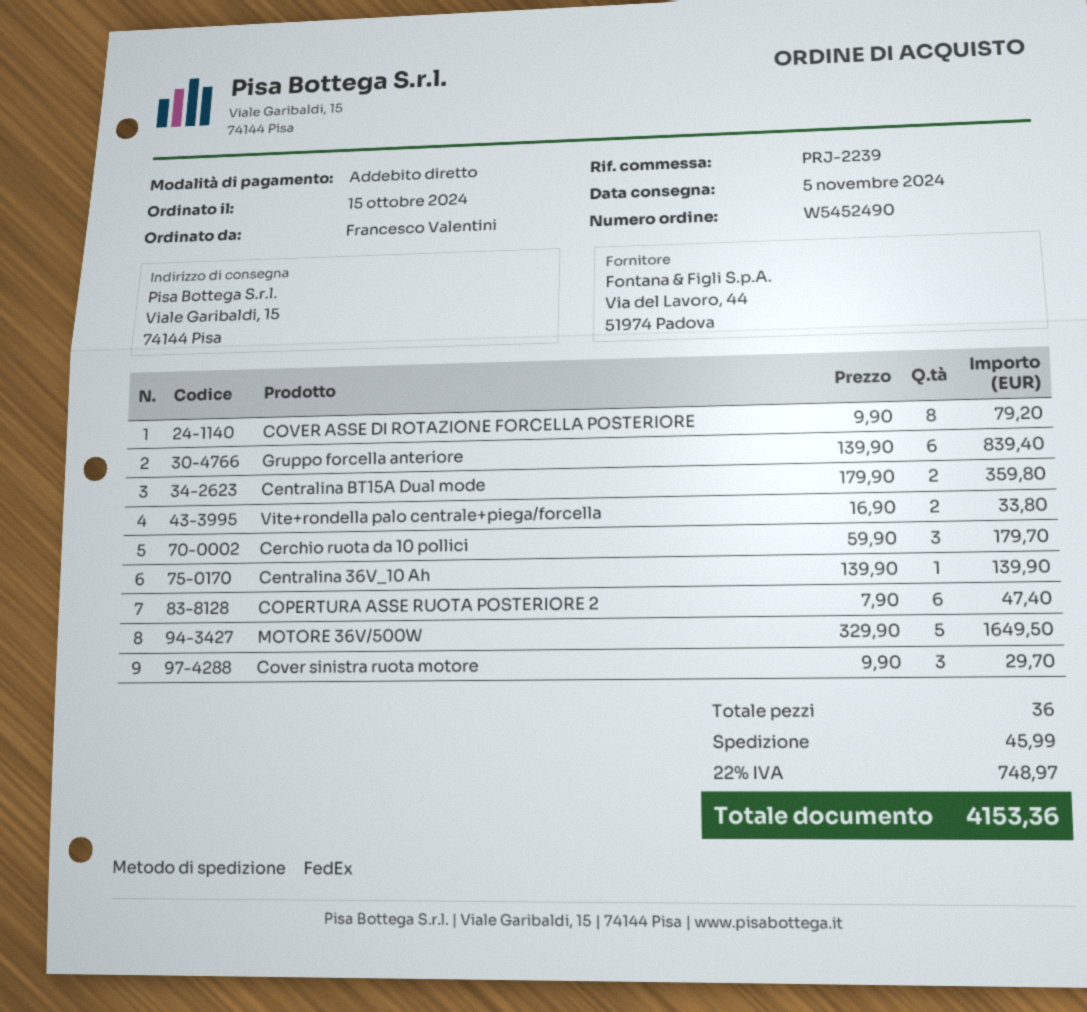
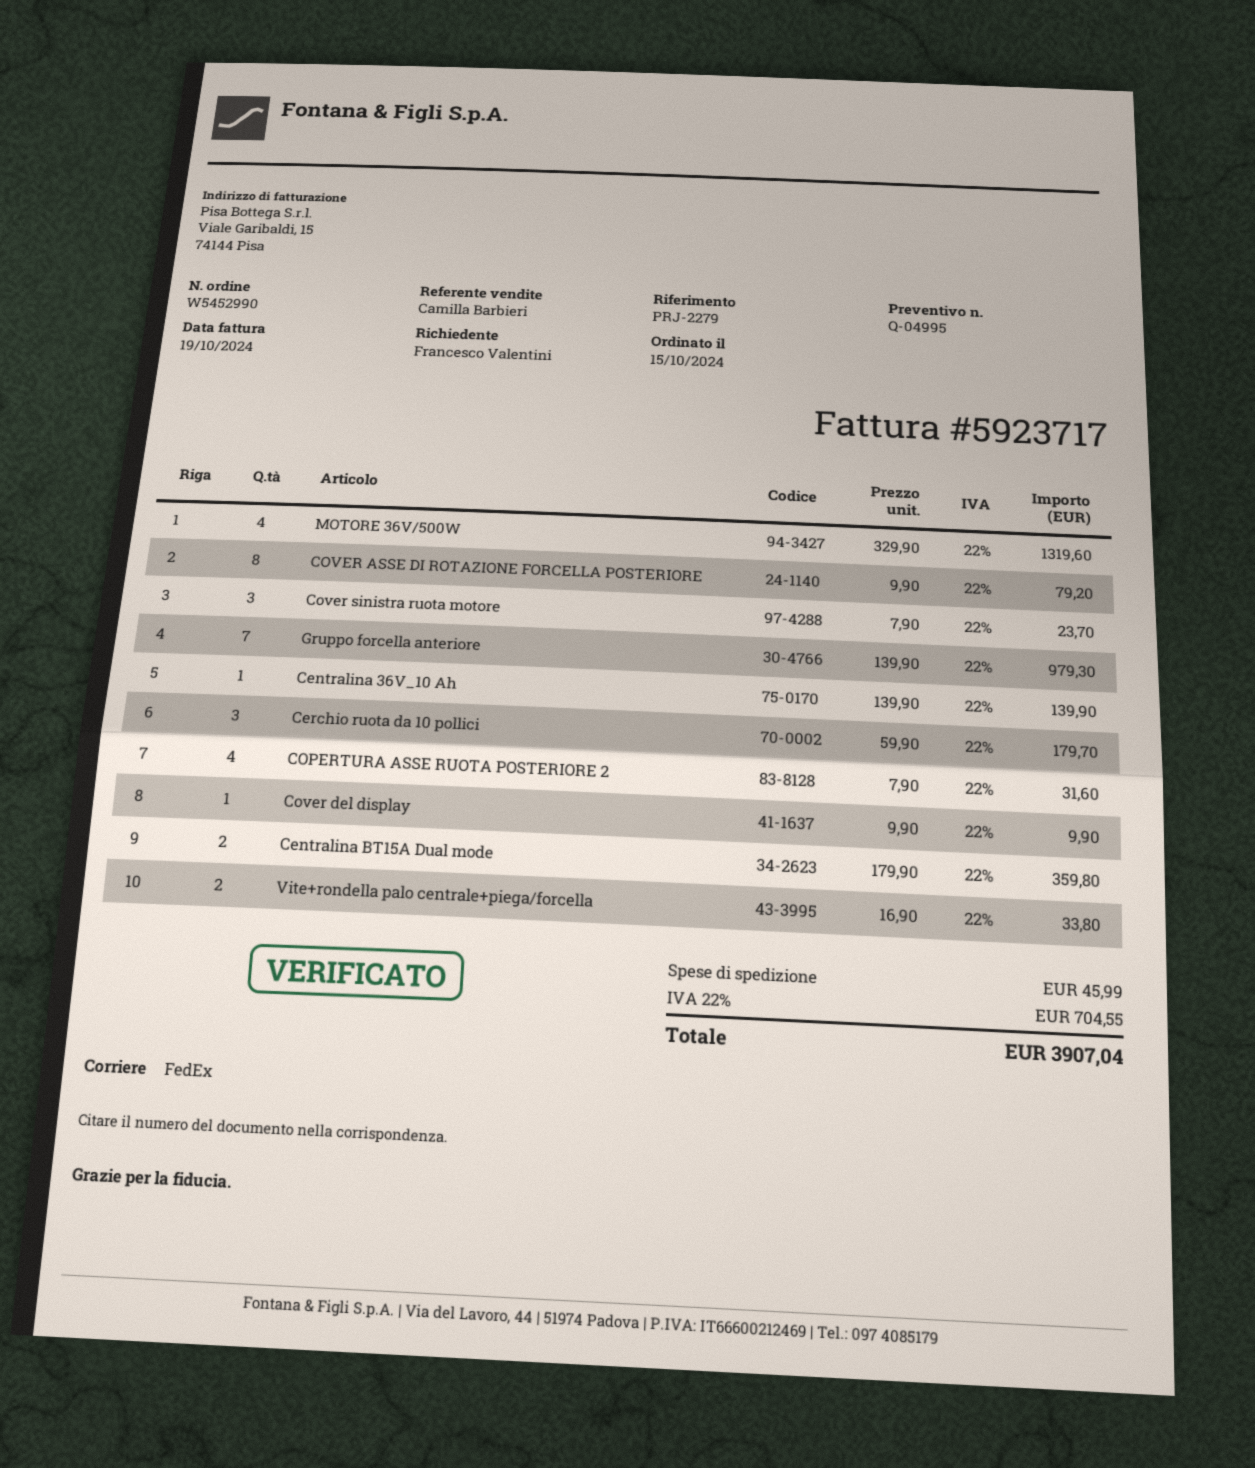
order number: W5452490 -> W5452990
reference: PRJ-2239 -> PRJ-2279
Gruppo forcella anteriore: 6 x 139.90 = 839.40 -> 7 x 139.90 = 979.30
COPERTURA ASSE RUOTA POSTERIORE 2: 6 x 7.90 = 47.40 -> 4 x 7.90 = 31.60
MOTORE 36V/500W: 5 x 329.90 = 1649.50 -> 4 x 329.90 = 1319.60
Cover sinistra ruota motore: 3 x 9.90 = 29.70 -> 3 x 7.90 = 23.70
Cover del display: none -> 1 x 9.90 = 9.90
tax: 22% = 748.97 -> 22% = 704.55
total: 4153.36 -> 3907.04

